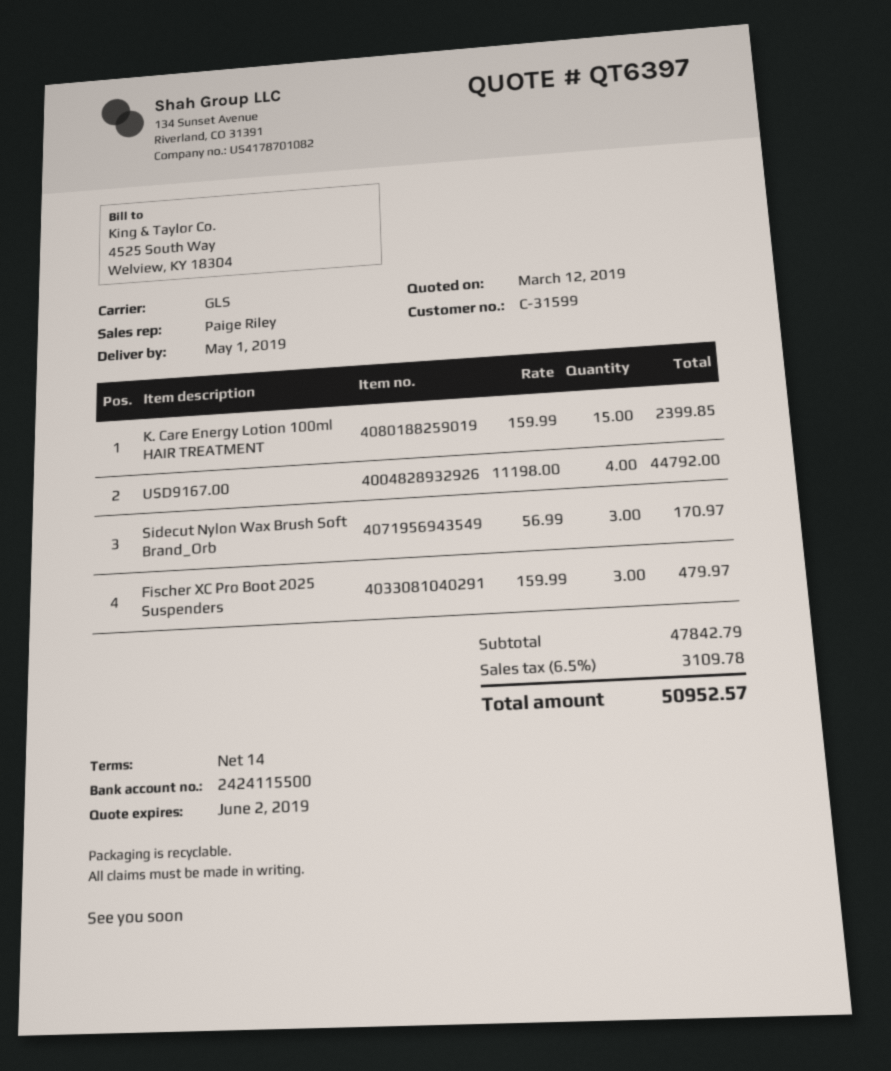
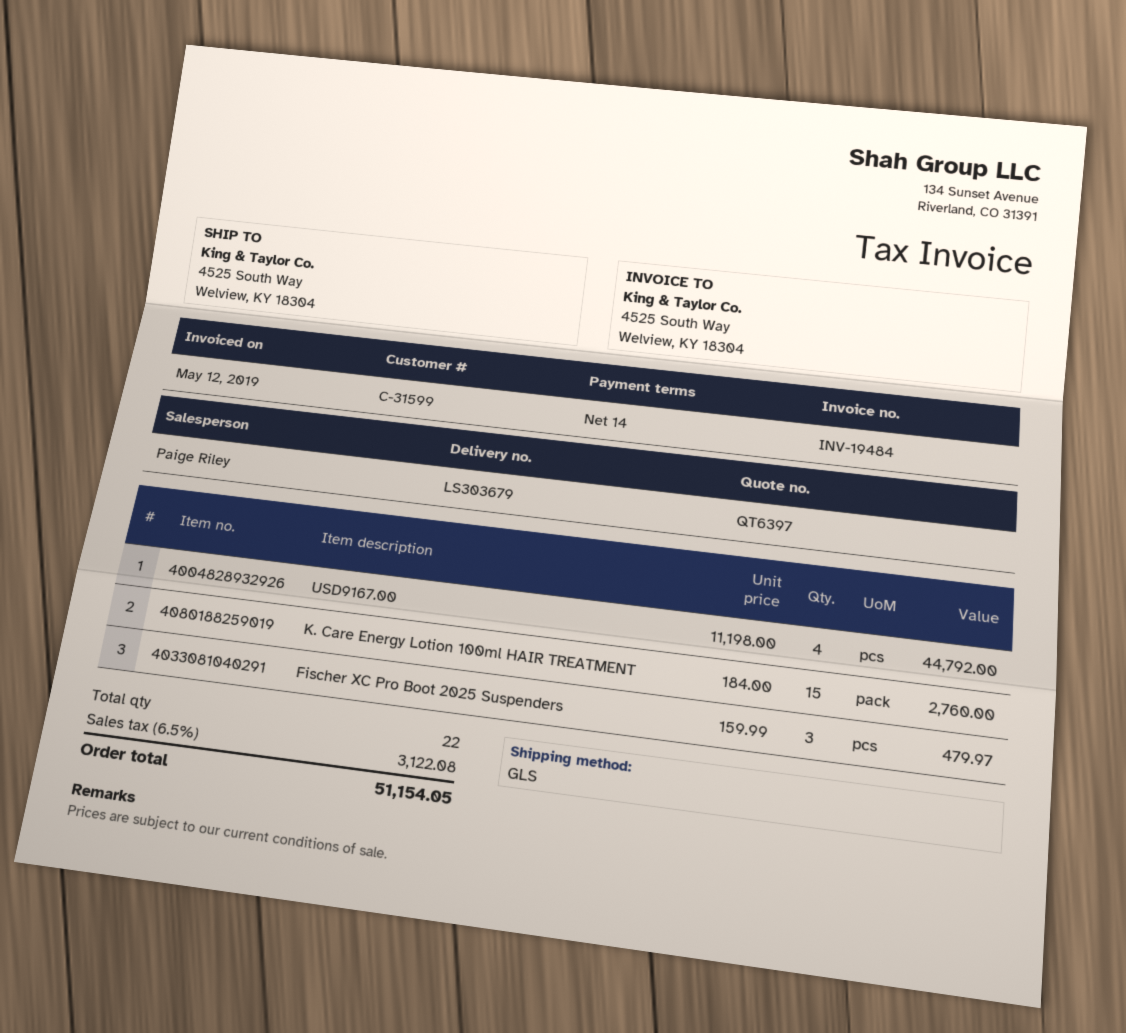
K. Care Energy Lotion 100ml HAIR TREATMENT: 15 x 159.99 = 2399.85 -> 15 x 184.00 = 2760.00
Sidecut Nylon Wax Brush Soft Brand_Orb: 3 x 56.99 = 170.97 -> none
tax: 6.5% = 3109.78 -> 6.5% = 3122.08
total: 50952.57 -> 51154.05

